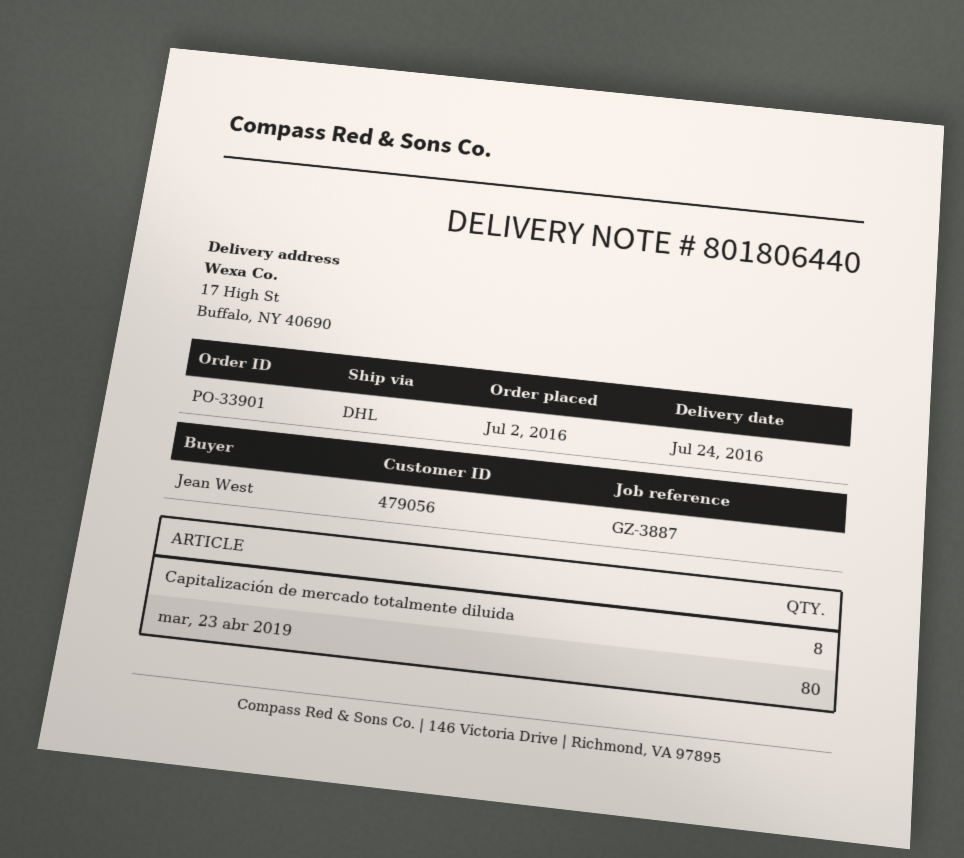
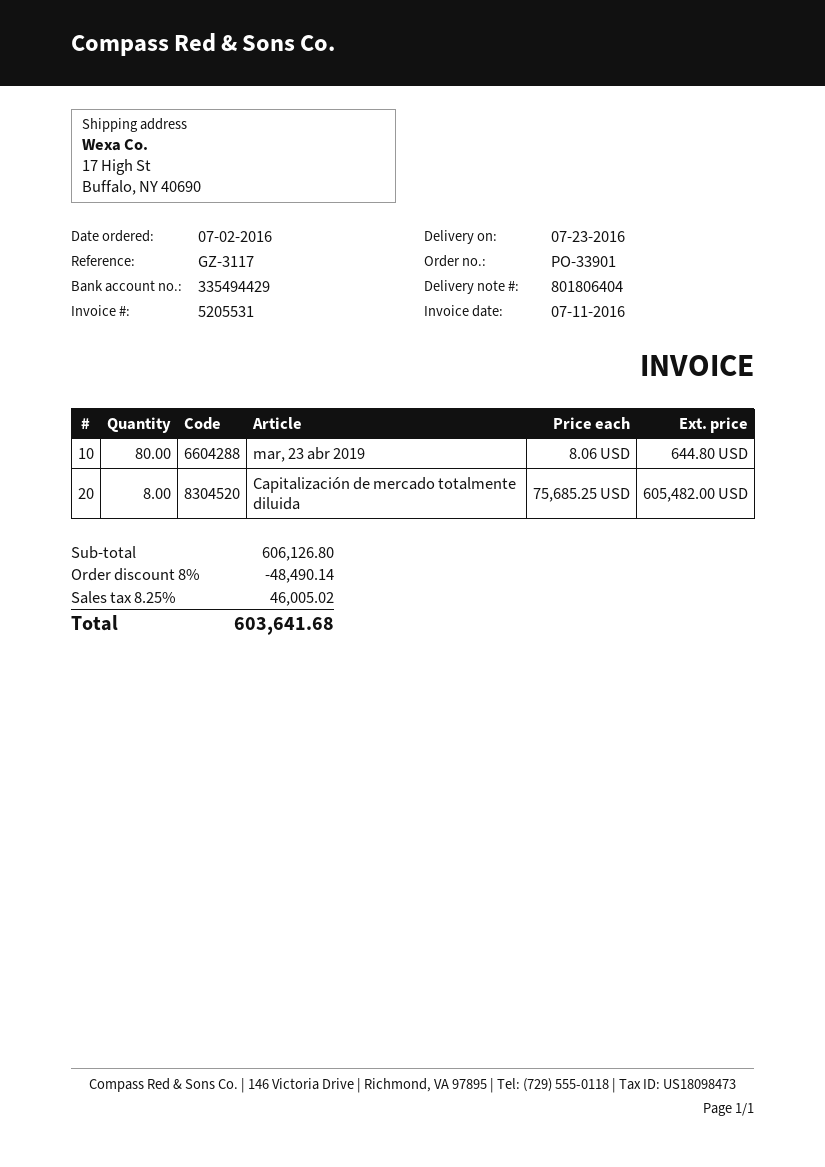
delivery note number: 801806440 -> 801806404
delivery date: 2016-07-24 -> 2016-07-23
reference: GZ-3887 -> GZ-3117

